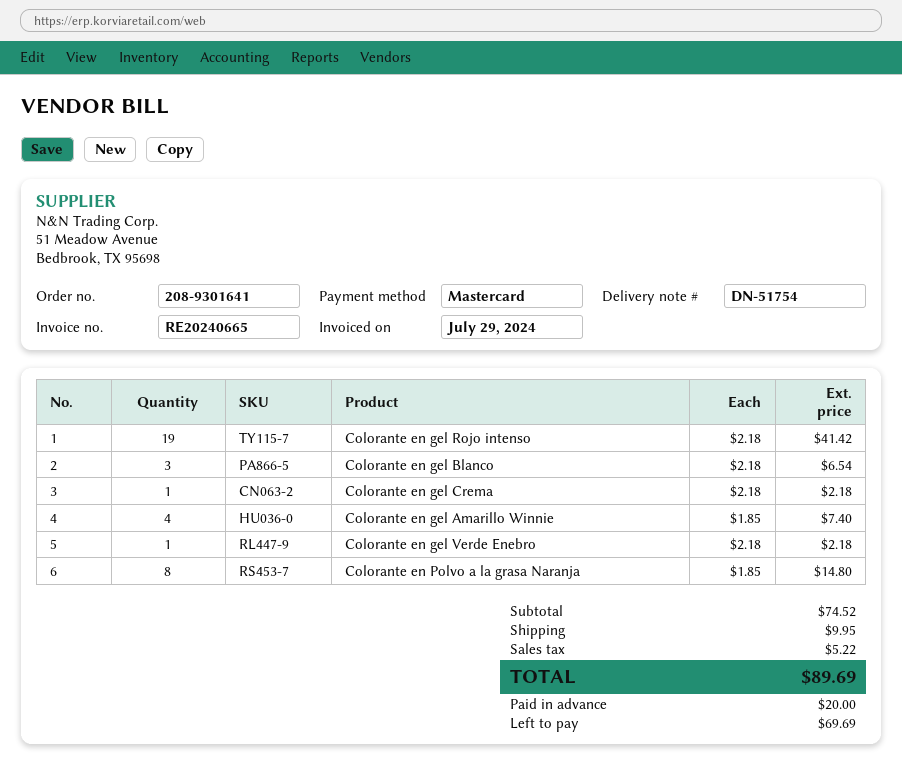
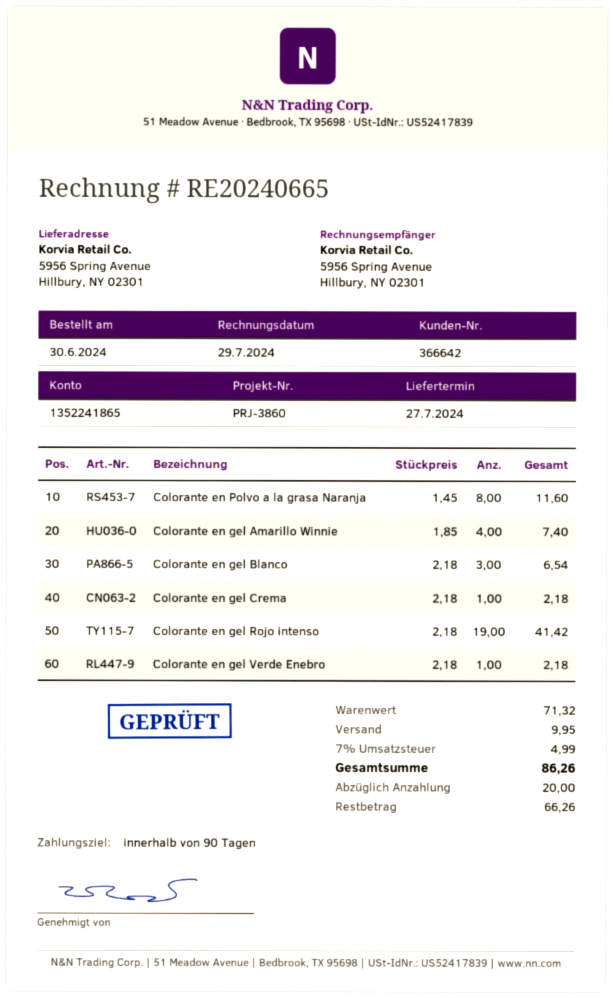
Colorante en Polvo a la grasa Naranja: 8 x 1.85 = 14.80 -> 8 x 1.45 = 11.60
subtotal: 74.52 -> 71.32
tax: 5.22 -> 4.99
total: 89.69 -> 86.26
balance: 69.69 -> 66.26

